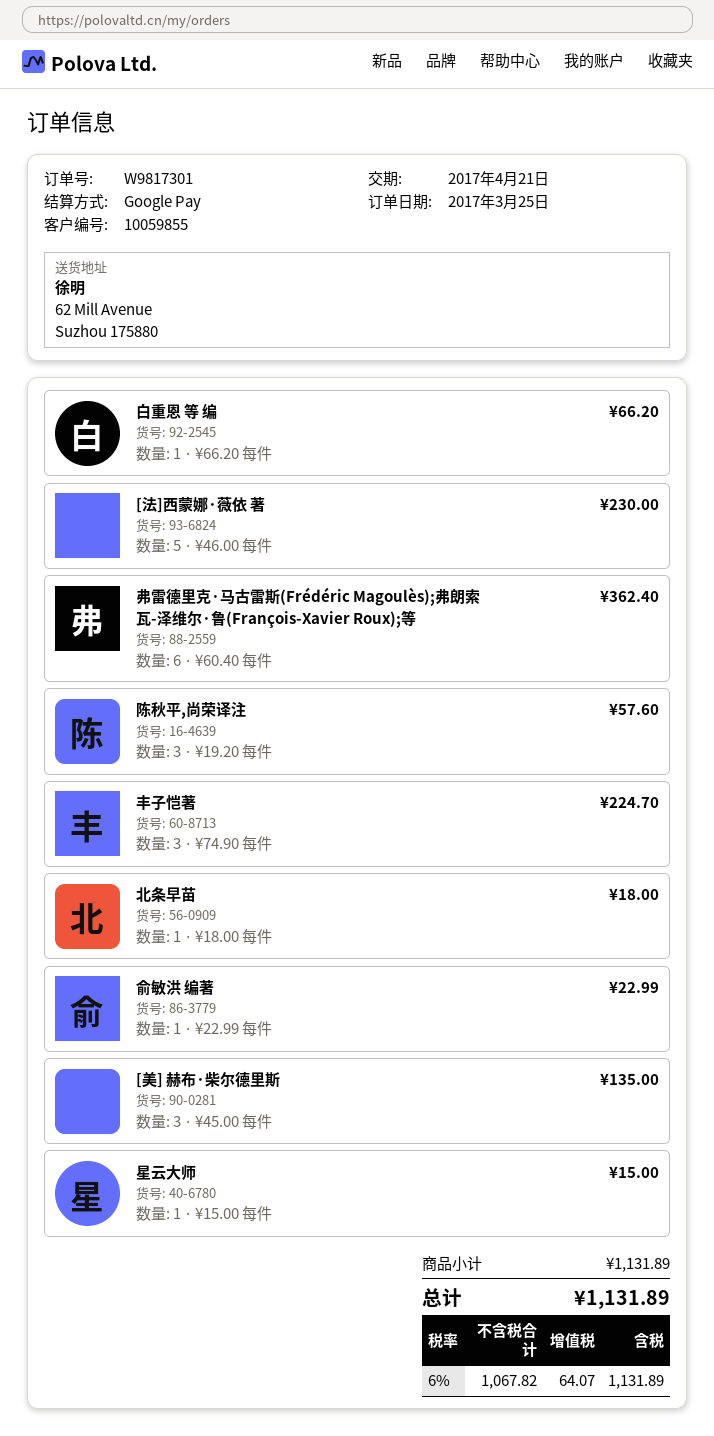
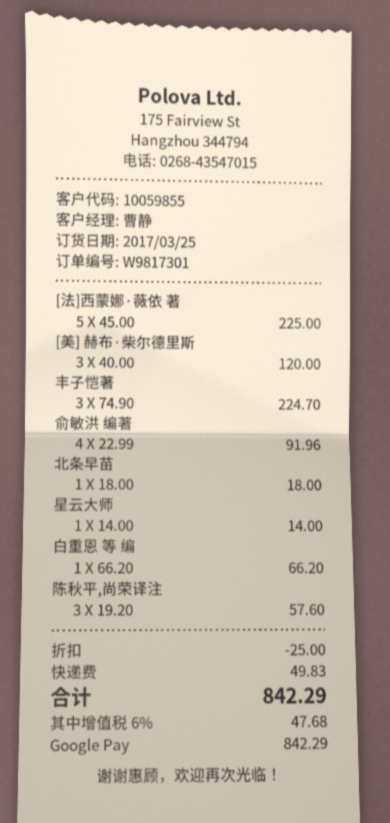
[法]西蒙娜·薇依 著: 5 x 46.00 = 230.00 -> 5 x 45.00 = 225.00
弗雷德里克·马古雷斯(Frédéric Magoulès);弗朗索瓦-泽维尔·鲁(François-Xavier Roux);等: 6 x 60.40 = 362.40 -> none
俞敏洪 编著: 1 x 22.99 = 22.99 -> 4 x 22.99 = 91.96
[美] 赫布·柴尔德里斯: 3 x 45.00 = 135.00 -> 3 x 40.00 = 120.00
星云大师: 1 x 15.00 = 15.00 -> 1 x 14.00 = 14.00
discount: none -> 25.00
shipping: none -> 49.83
tax: 6% = 64.07 -> 6% = 47.68
total: 1131.89 -> 842.29

